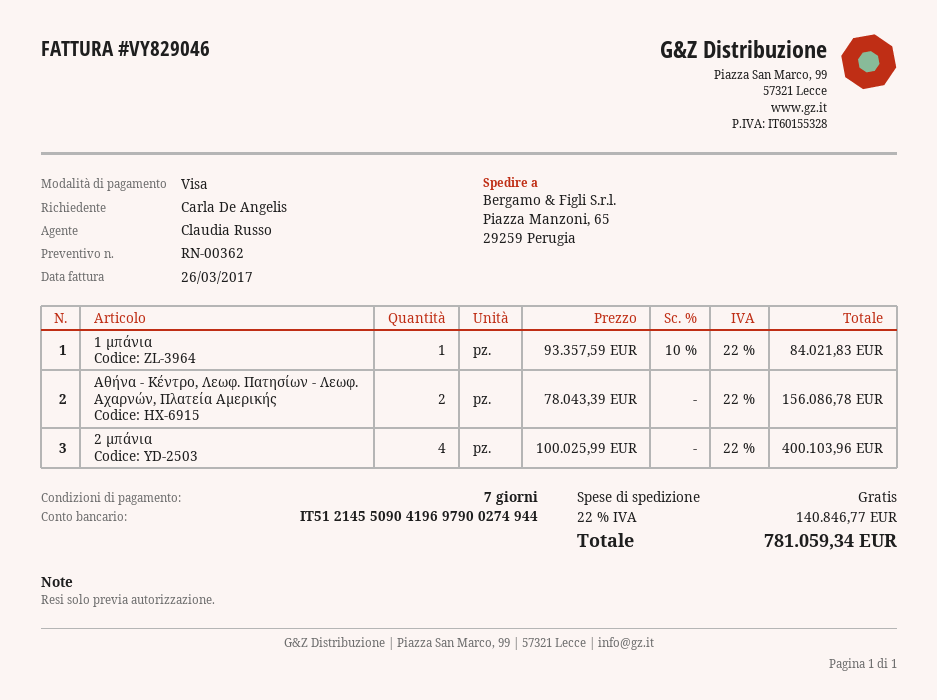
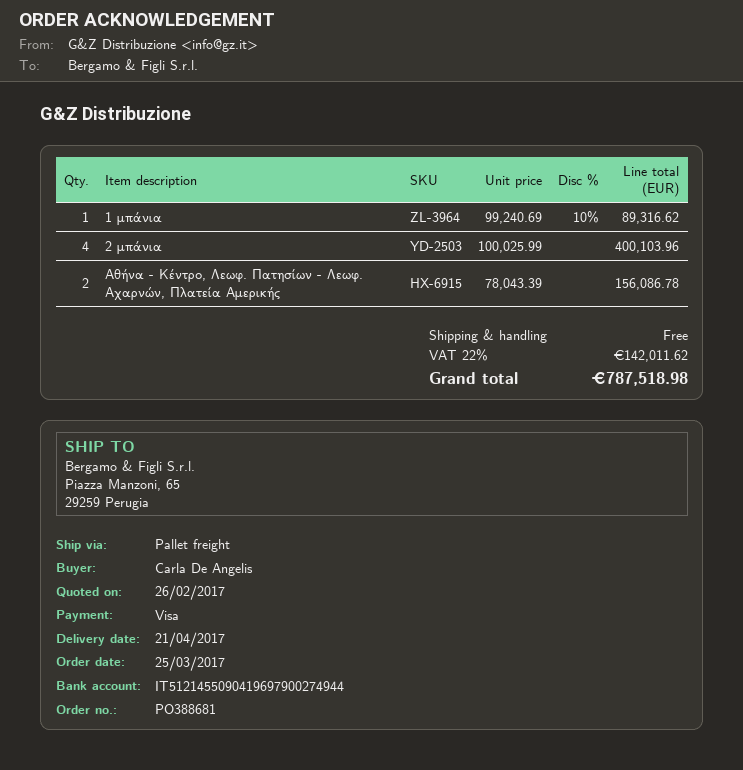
1 μπάνια: 1 x 93357.59 - 10% = 84021.83 -> 1 x 99240.69 - 10% = 89316.62
tax: 22% = 140846.77 -> 22% = 142011.62
total: 781059.34 -> 787518.98

